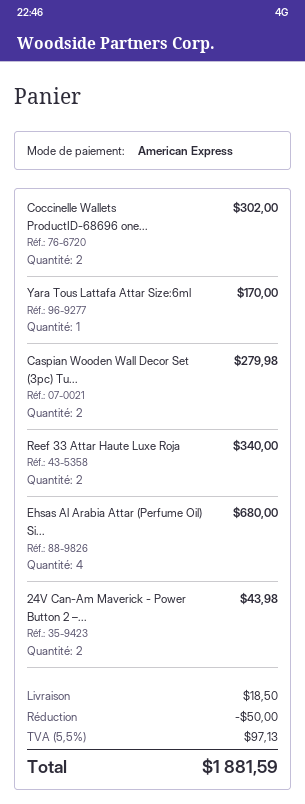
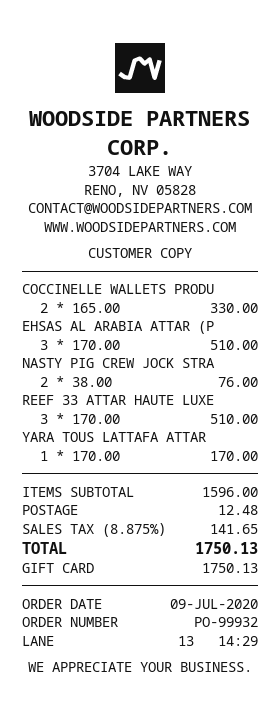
payment method: American Express -> gift card
Coccinelle Wallets ProductID-68696 one...: 2 for 302.00 -> 2 for 330.00
Caspian Wooden Wall Decor Set (3pc) Tu...: 2 for 279.98 -> none
Reef 33 Attar Haute Luxe Roja: 2 for 340.00 -> 3 for 510.00
Ehsas Al Arabia Attar (Perfume Oil) Si...: 4 for 680.00 -> 3 for 510.00
24V Can-Am Maverick - Power Button 2 –...: 2 for 43.98 -> none
NASTY PIG CREW JOCK STRA: none -> 2 for 76.00
discount: 50.00 -> none
shipping: 18.50 -> 12.48
tax: 5.5% = 97.13 -> 8.875% = 141.65
total: 1881.59 -> 1750.13

